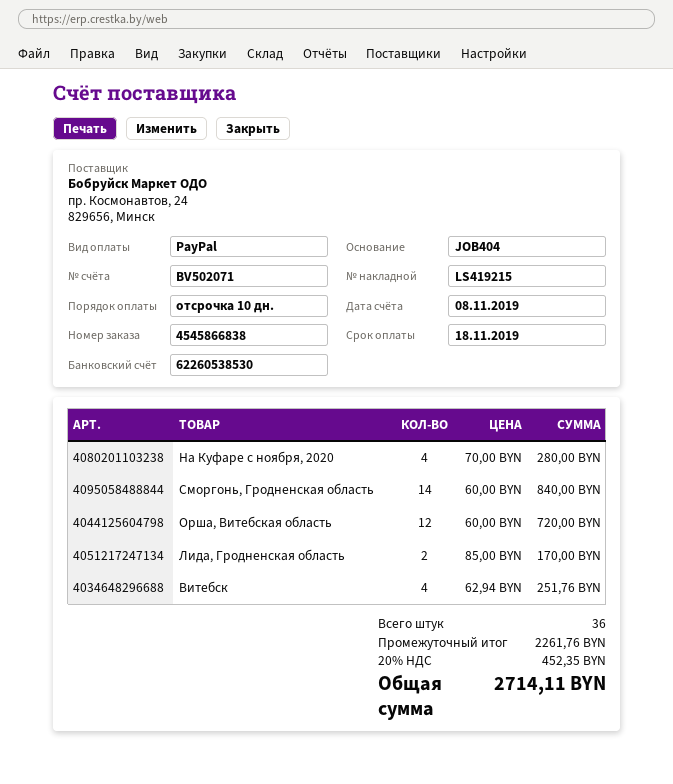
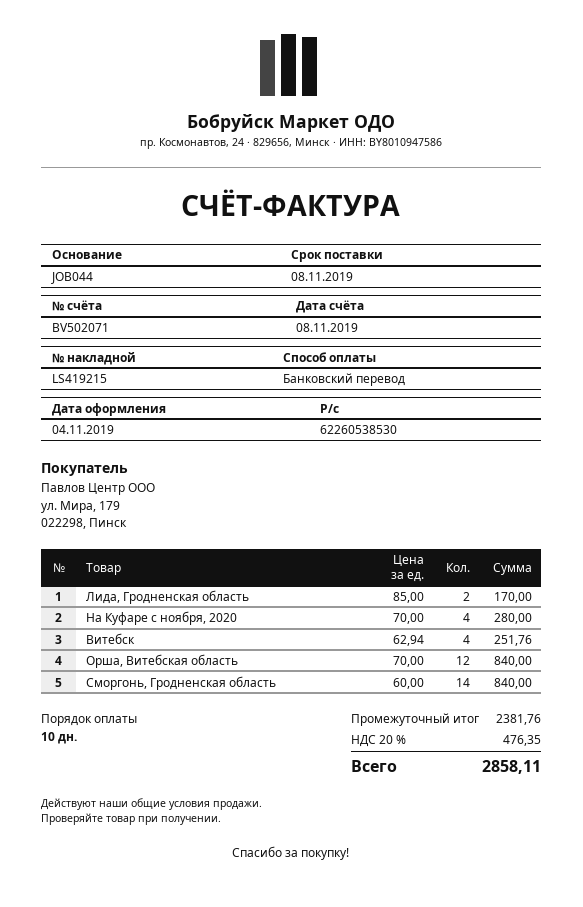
reference: JOB404 -> JOB044
payment method: PayPal -> bank transfer
Орша, Витебская область: 12 x 60.00 = 720.00 -> 12 x 70.00 = 840.00
subtotal: 2261.76 -> 2381.76
tax: 20% = 452.35 -> 20% = 476.35
total: 2714.11 -> 2858.11

